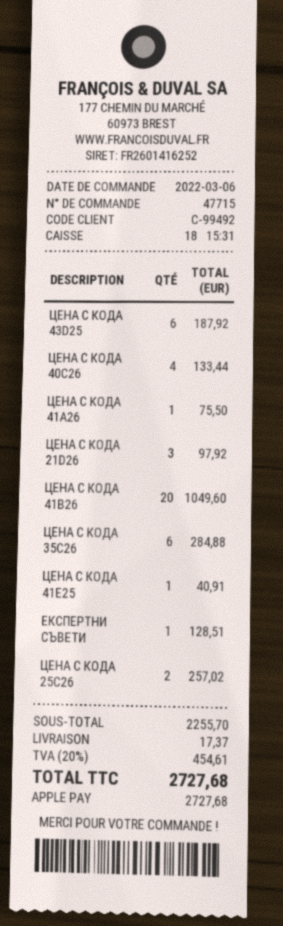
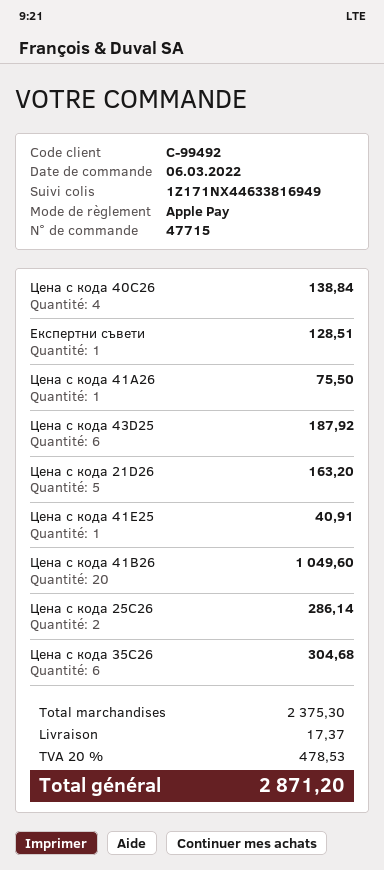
ЦЕНА С КОДА 40C26: 4 for 133.44 -> 4 for 138.84
ЦЕНА С КОДА 21D26: 3 for 97.92 -> 5 for 163.20
ЦЕНА С КОДА 35C26: 6 for 284.88 -> 6 for 304.68
ЦЕНА С КОДА 25C26: 2 for 257.02 -> 2 for 286.14
subtotal: 2255.70 -> 2375.30
tax: 20% = 454.61 -> 20% = 478.53
total: 2727.68 -> 2871.20

